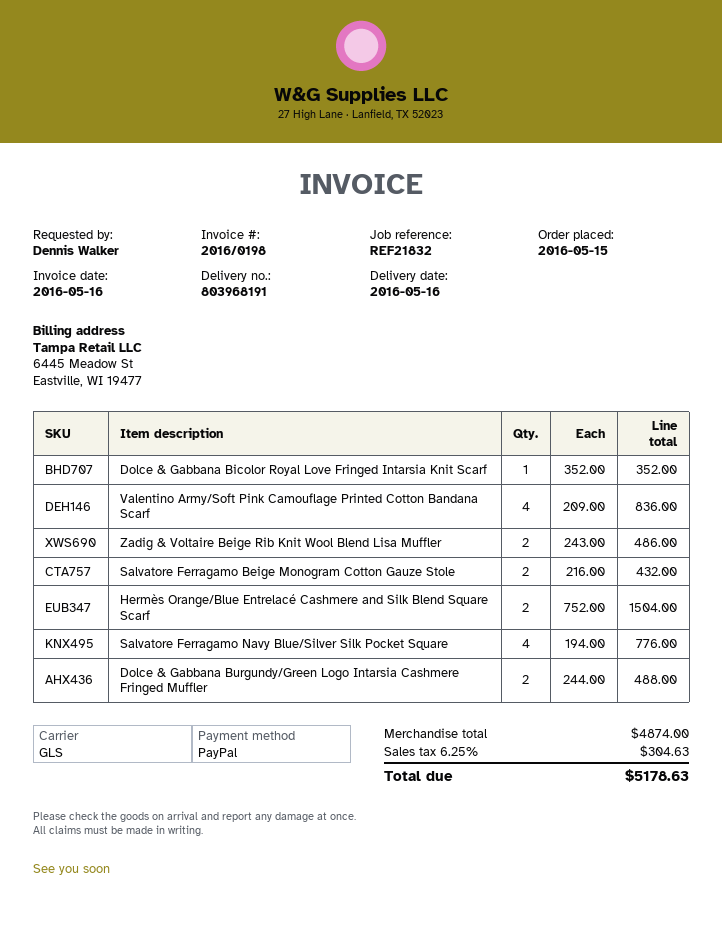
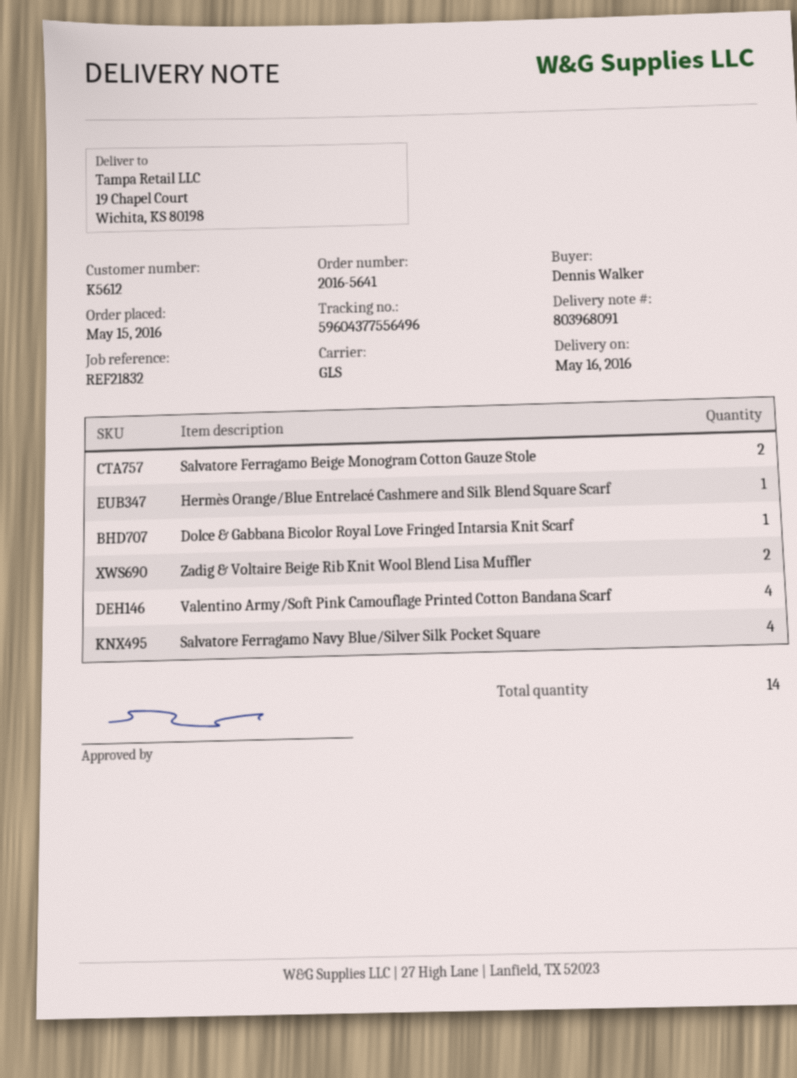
delivery note number: 803968191 -> 803968091
Hermès Orange/Blue Entrelacé Cashmere and Silk Blend Square Scarf: 2 -> 1
Dolce & Gabbana Burgundy/Green Logo Intarsia Cashmere Fringed Muffler: 2 -> none

